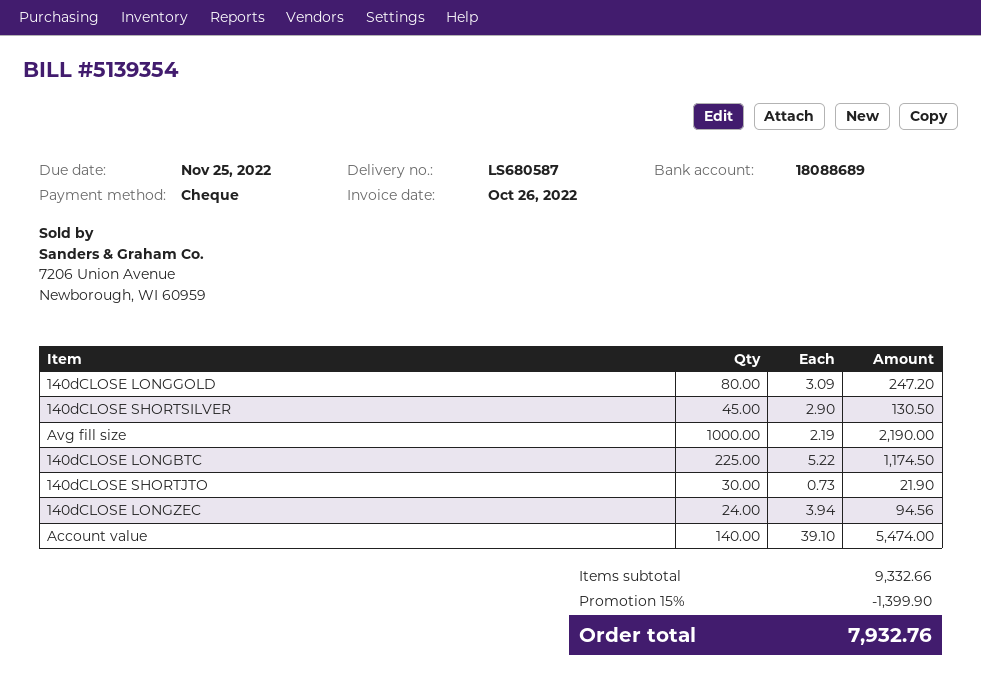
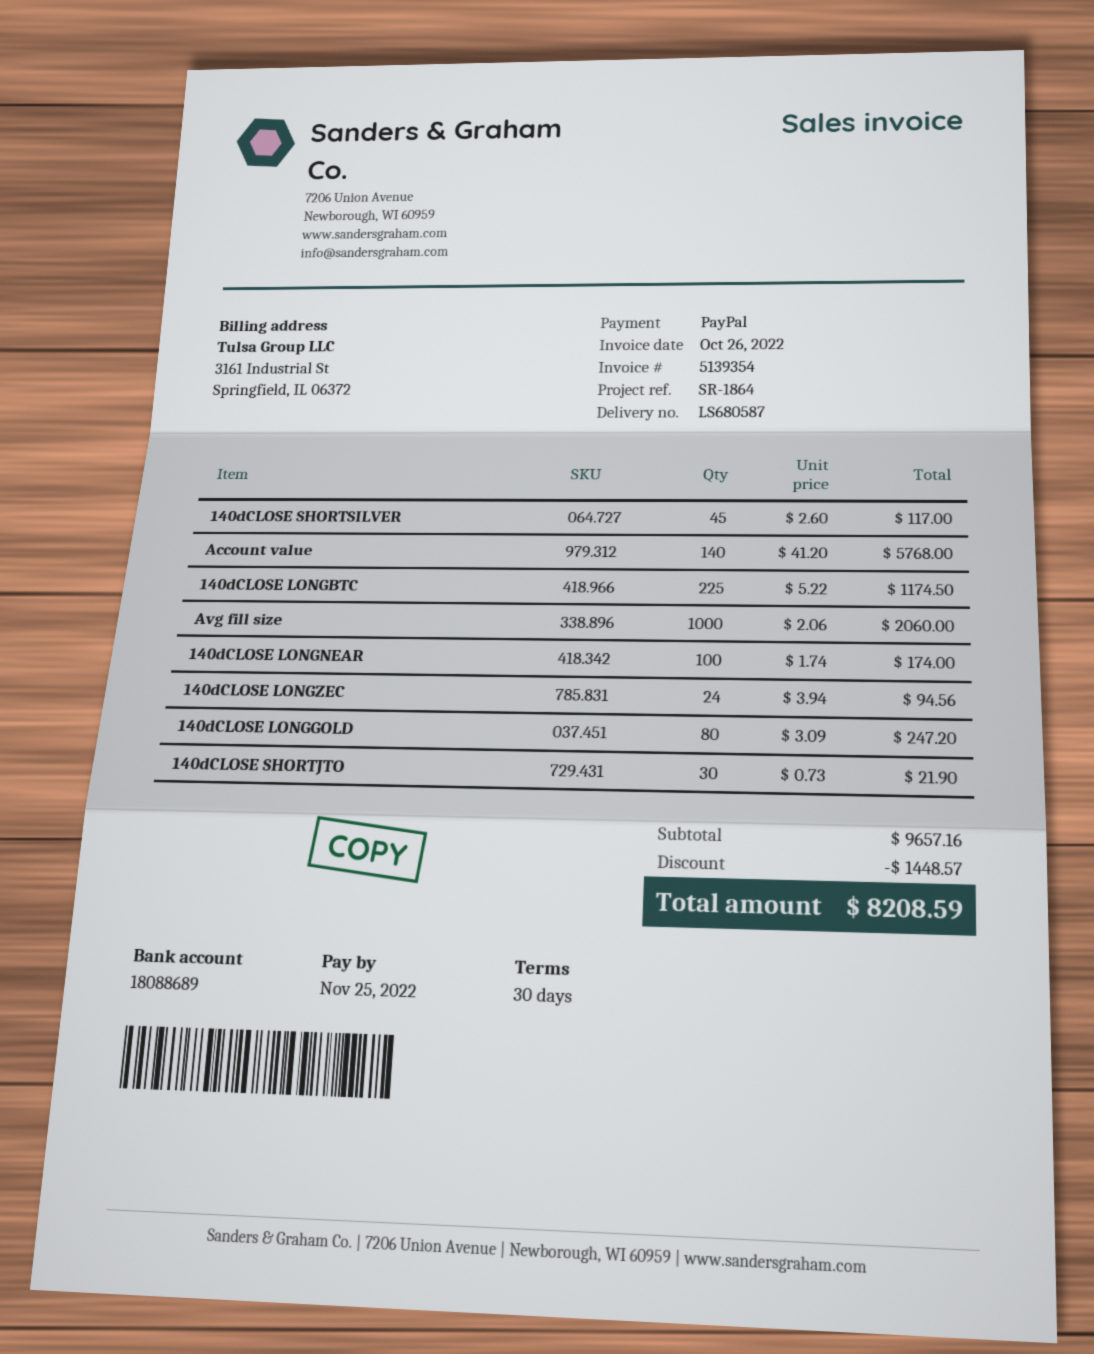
payment method: cheque -> PayPal
140dCLOSE SHORTSILVER: 45 x 2.90 = 130.50 -> 45 x 2.60 = 117.00
Avg fill size: 1000 x 2.19 = 2190.00 -> 1000 x 2.06 = 2060.00
Account value: 140 x 39.10 = 5474.00 -> 140 x 41.20 = 5768.00
140dCLOSE LONGNEAR: none -> 100 x 1.74 = 174.00
subtotal: 9332.66 -> 9657.16
discount: 1399.90 -> 1448.57
total: 7932.76 -> 8208.59

